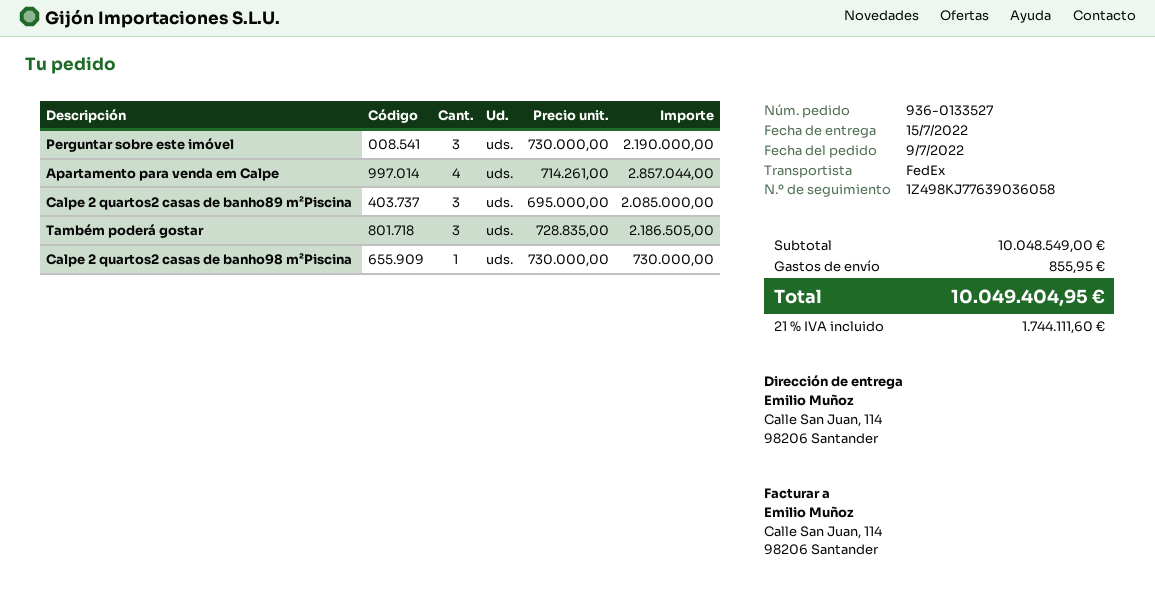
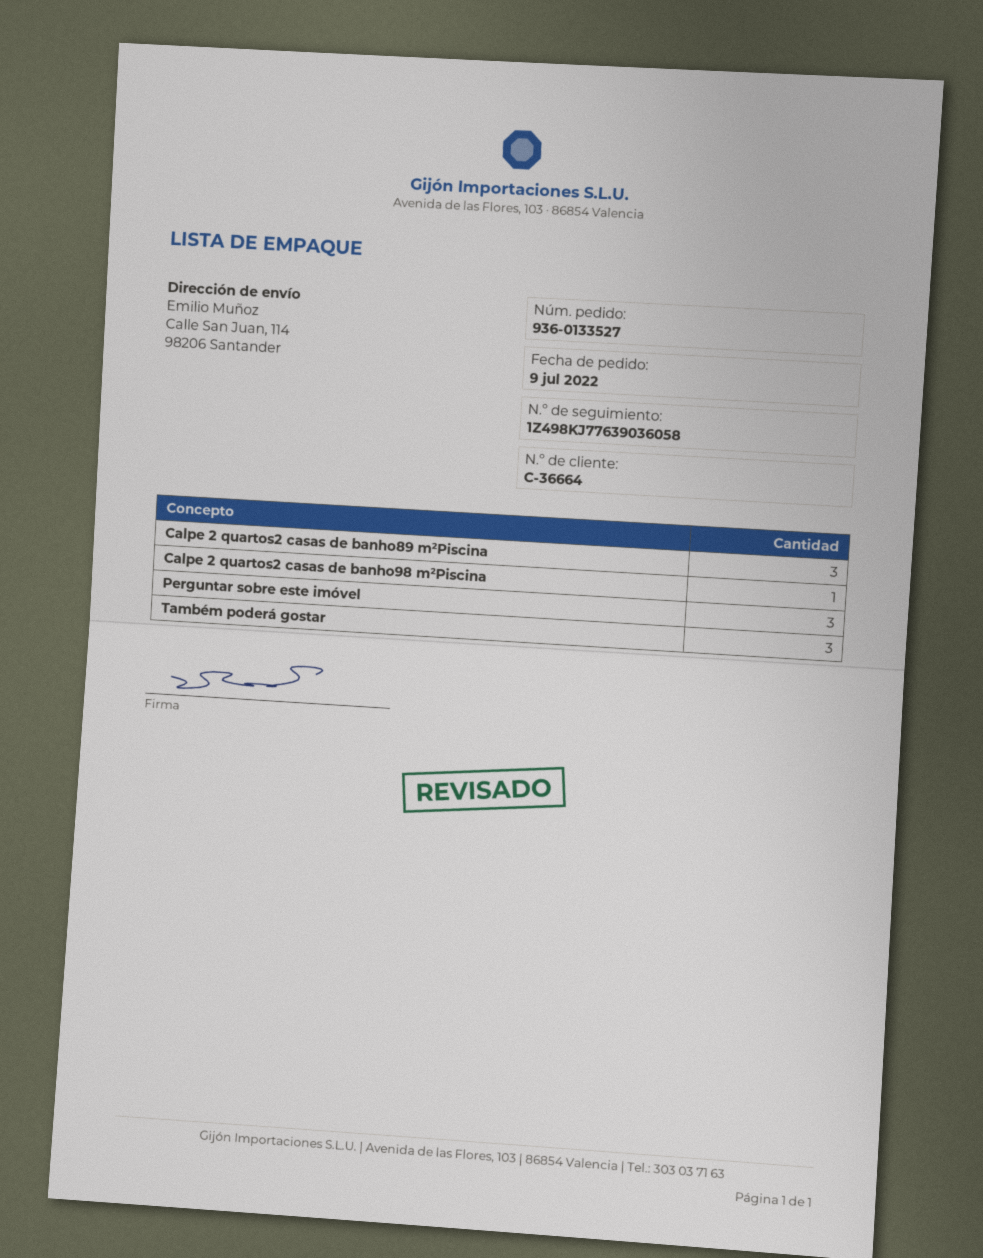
Apartamento para venda em Calpe: 4 -> none

